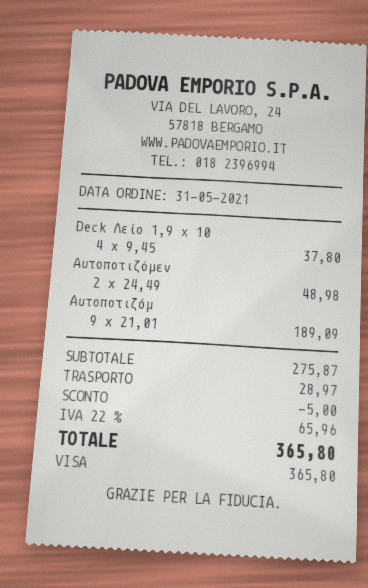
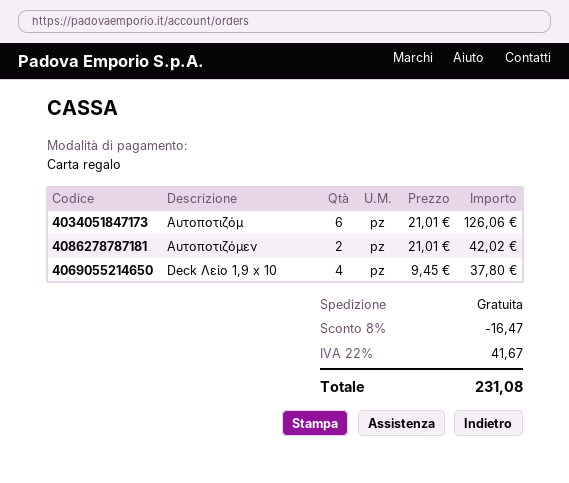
payment method: Visa -> gift card
Αυτοποτιζόμεν: 2 x 24.49 = 48.98 -> 2 x 21.01 = 42.02
Αυτοποτιζόμ: 9 x 21.01 = 189.09 -> 6 x 21.01 = 126.06
discount: 5.00 -> 16.47
shipping: 28.97 -> 0.00
tax: 22% = 65.96 -> 22% = 41.67
total: 365.80 -> 231.08

